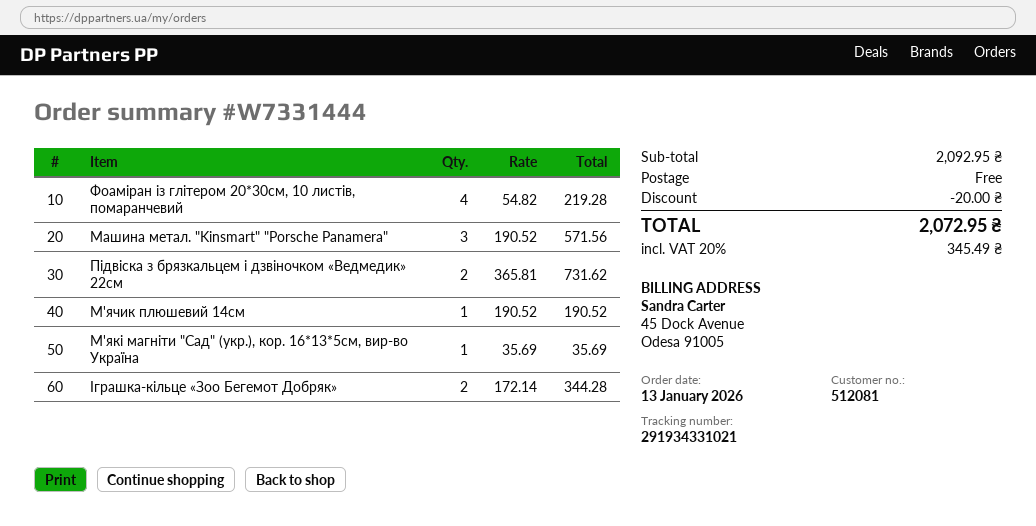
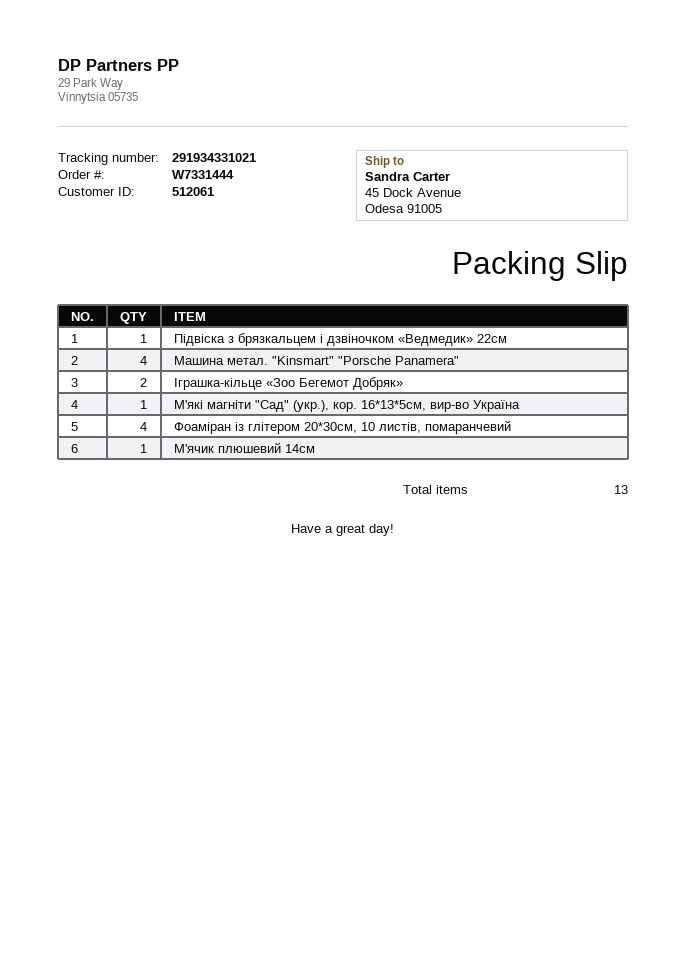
customer number: 512081 -> 512061
Машина метал. "Kinsmart" "Porsche Panamera": 3 -> 4
Підвіска з брязкальцем і дзвіночком «Ведмедик» 22см: 2 -> 1

